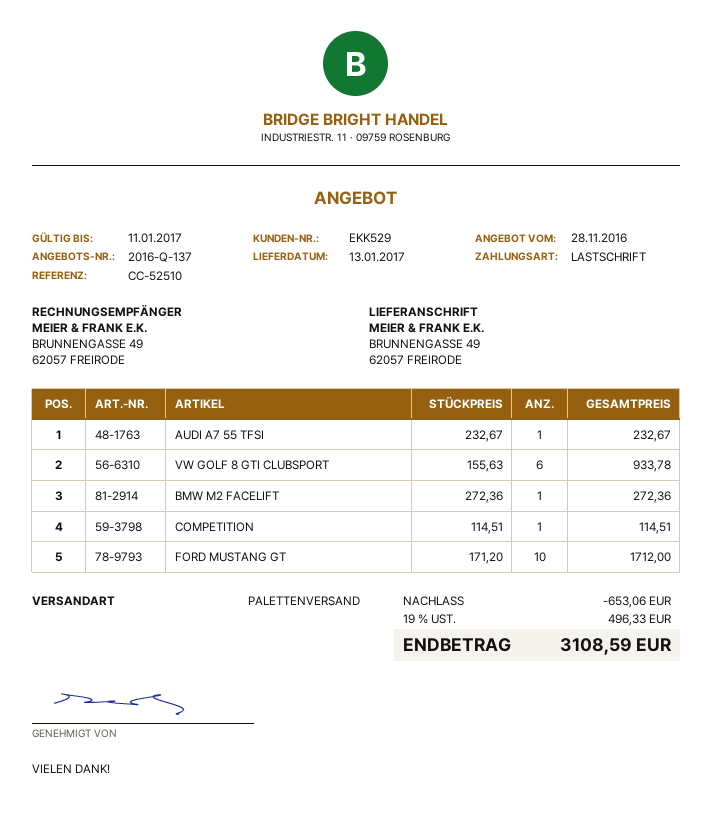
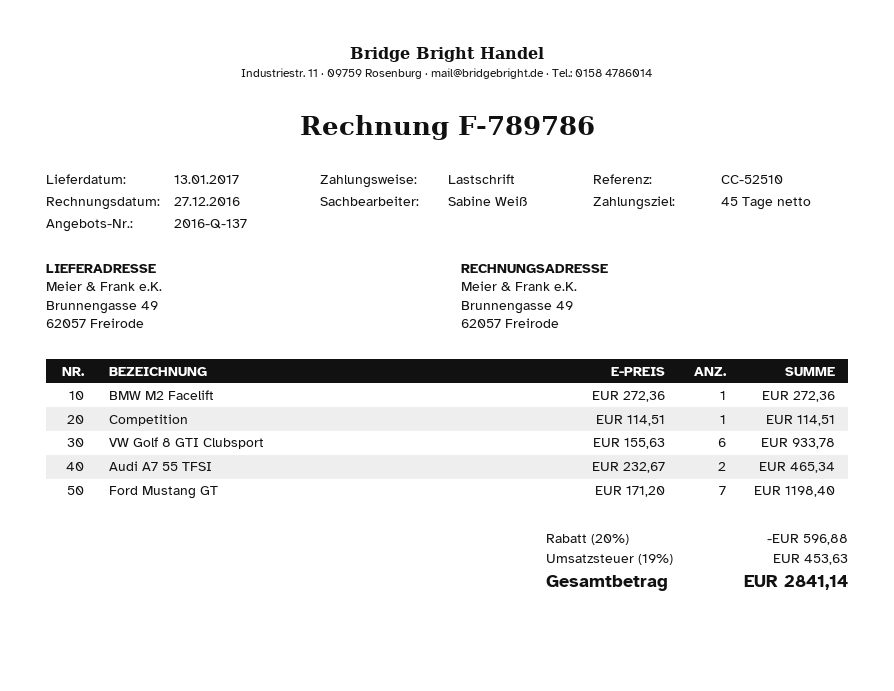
AUDI A7 55 TFSI: 1 x 232.67 = 232.67 -> 2 x 232.67 = 465.34
FORD MUSTANG GT: 10 x 171.20 = 1712.00 -> 7 x 171.20 = 1198.40
discount: 653.06 -> 596.88
tax: 19% = 496.33 -> 19% = 453.63
total: 3108.59 -> 2841.14

